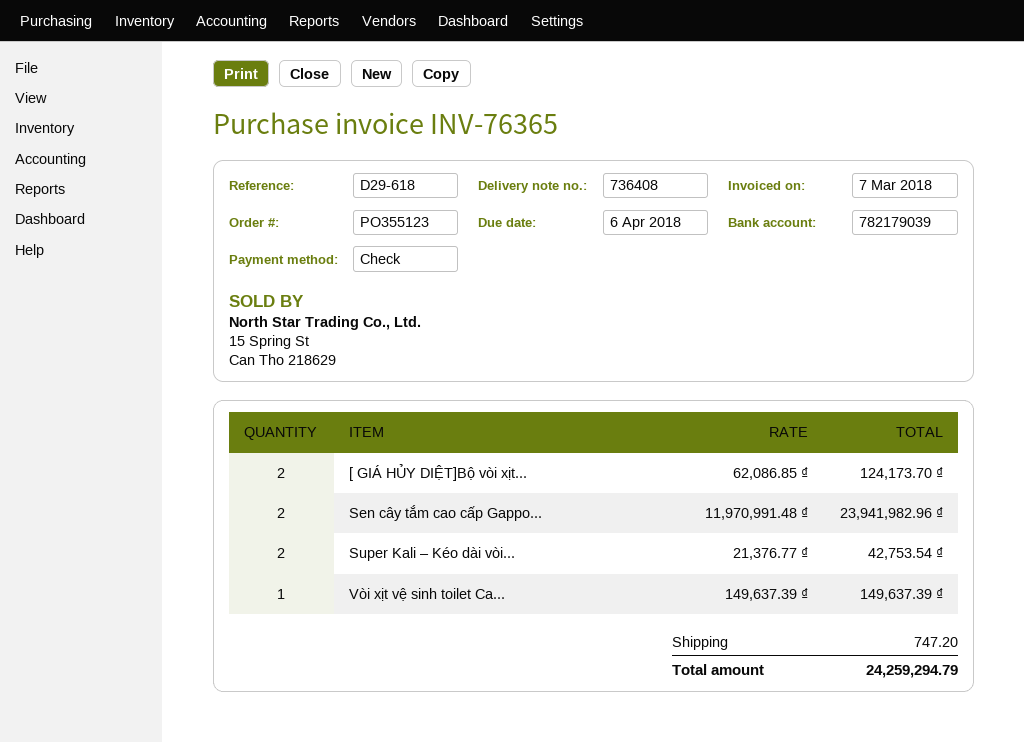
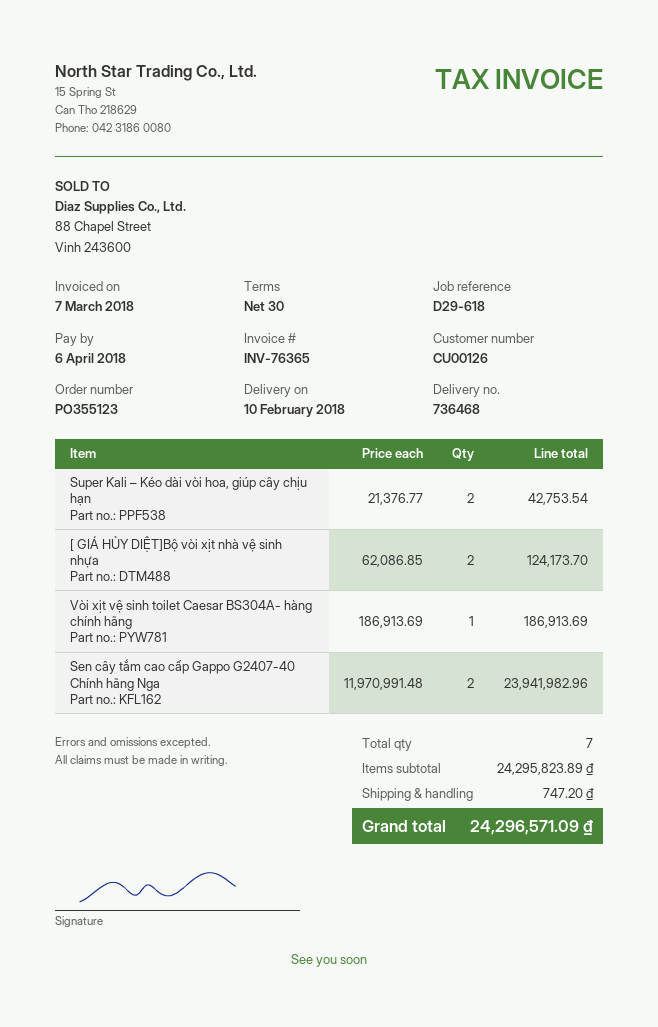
delivery note number: 736408 -> 736468
Vòi xịt vệ sinh toilet Ca...: 1 x 149637.39 = 149637.39 -> 1 x 186913.69 = 186913.69
total: 24259294.79 -> 24296571.09

